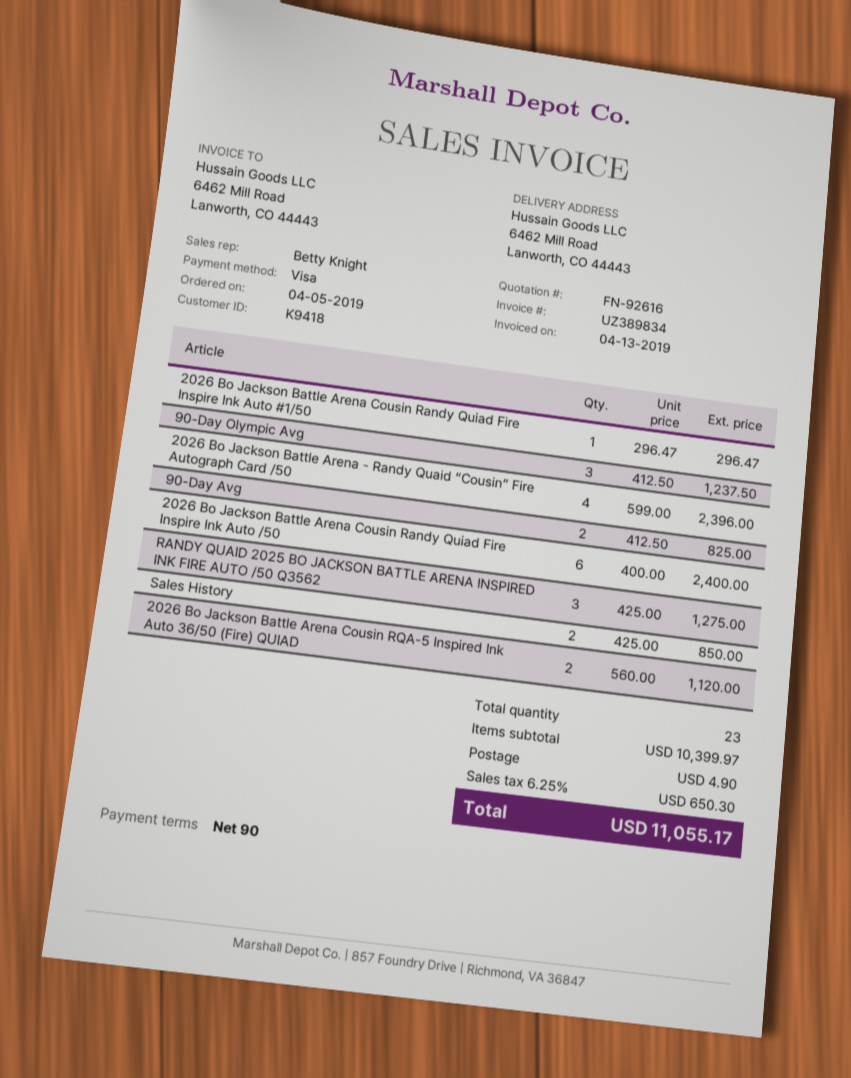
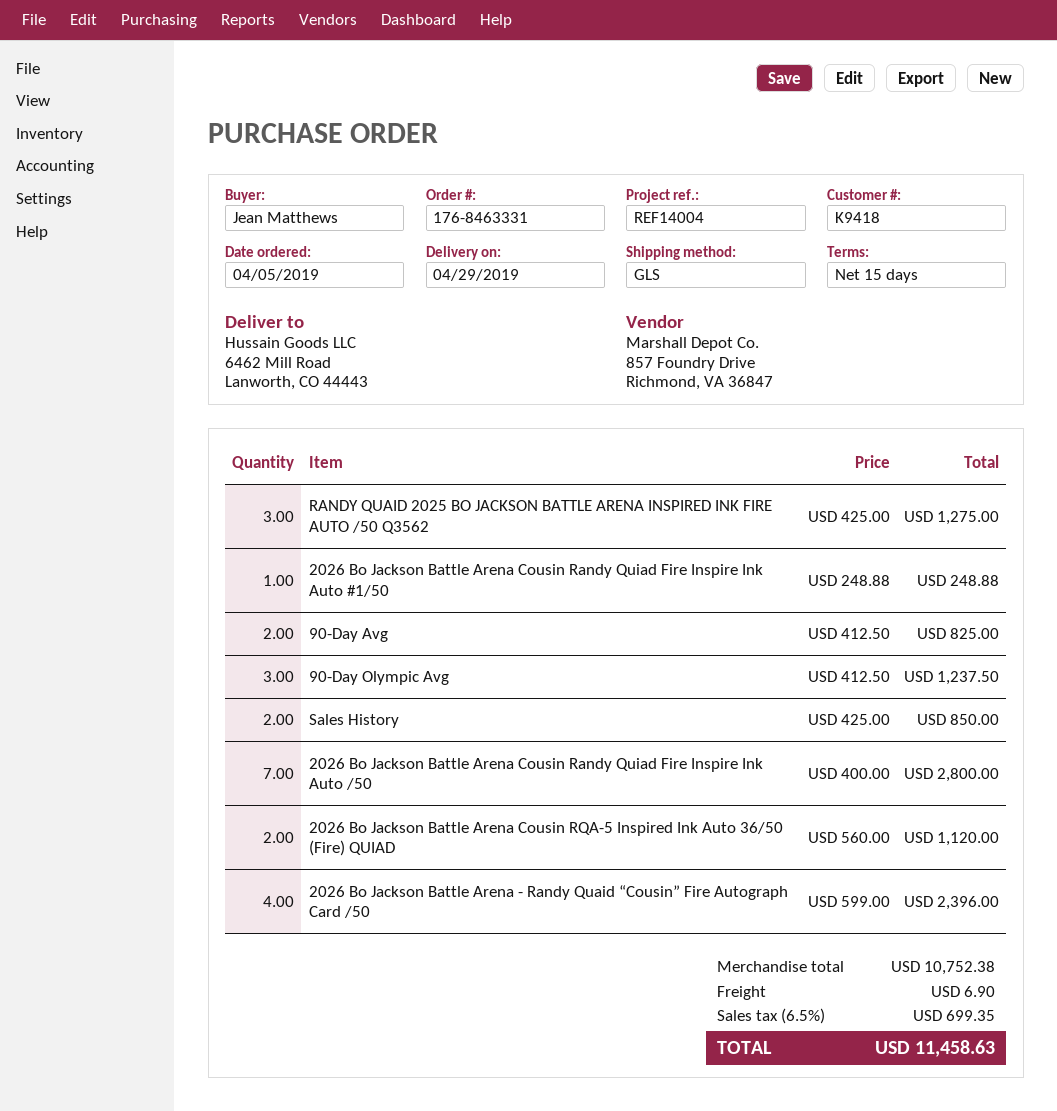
payment terms: 90 days -> 15 days
2026 Bo Jackson Battle Arena Cousin Randy Quiad Fire Inspire Ink Auto #1/50: 1 x 296.47 = 296.47 -> 1 x 248.88 = 248.88
2026 Bo Jackson Battle Arena Cousin Randy Quiad Fire Inspire Ink Auto /50: 6 x 400.00 = 2400.00 -> 7 x 400.00 = 2800.00
subtotal: 10399.97 -> 10752.38
shipping: 4.90 -> 6.90
tax: 6.25% = 650.30 -> 6.5% = 699.35
total: 11055.17 -> 11458.63

